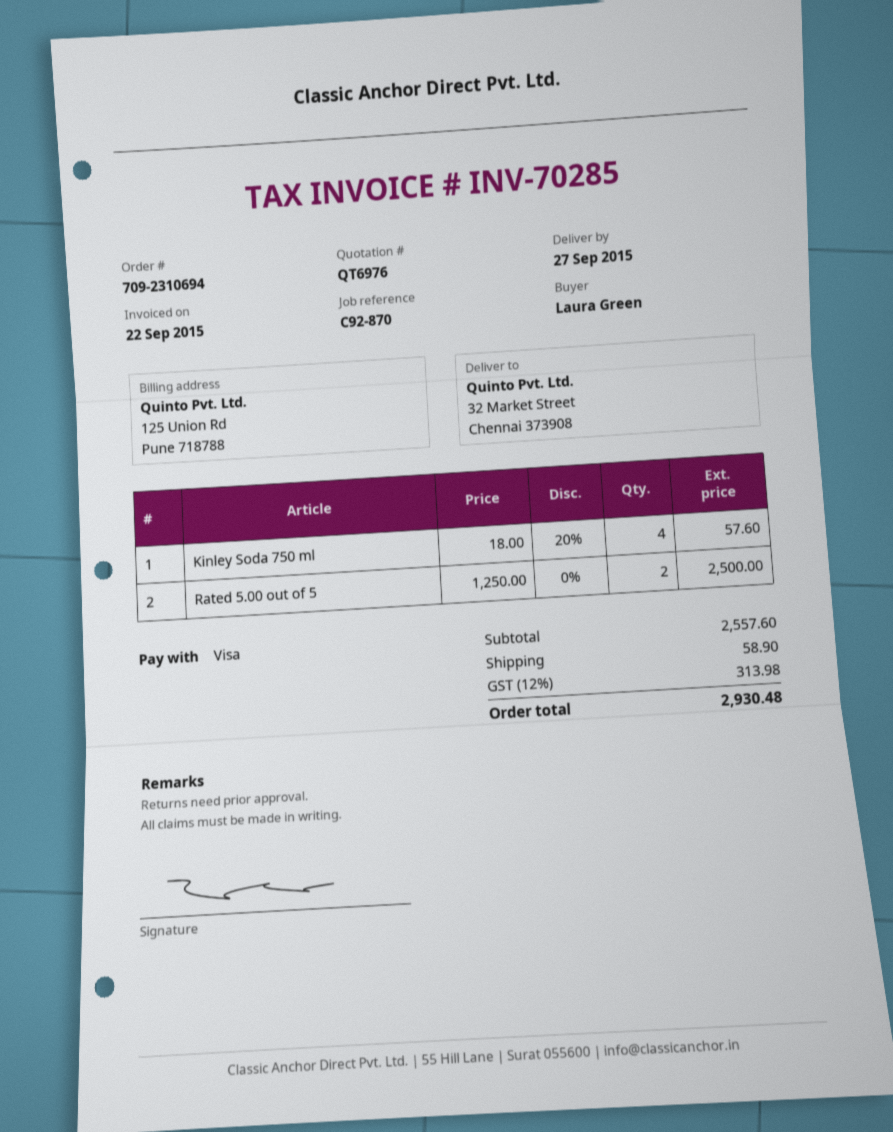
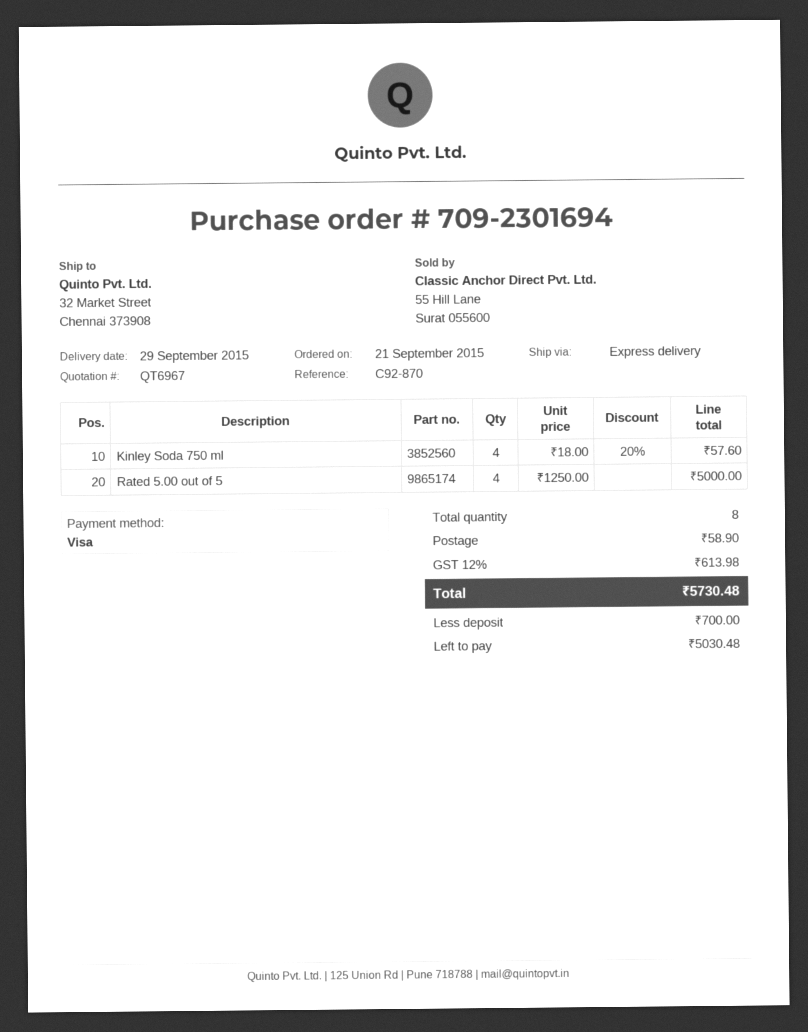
quote number: QT6976 -> QT6967
order number: 709-2310694 -> 709-2301694
delivery date: 2015-09-27 -> 2015-09-29
Rated 5.00 out of 5: 2 x 1250.00 = 2500.00 -> 4 x 1250.00 = 5000.00
tax: 12% = 313.98 -> 12% = 613.98
total: 2930.48 -> 5730.48

